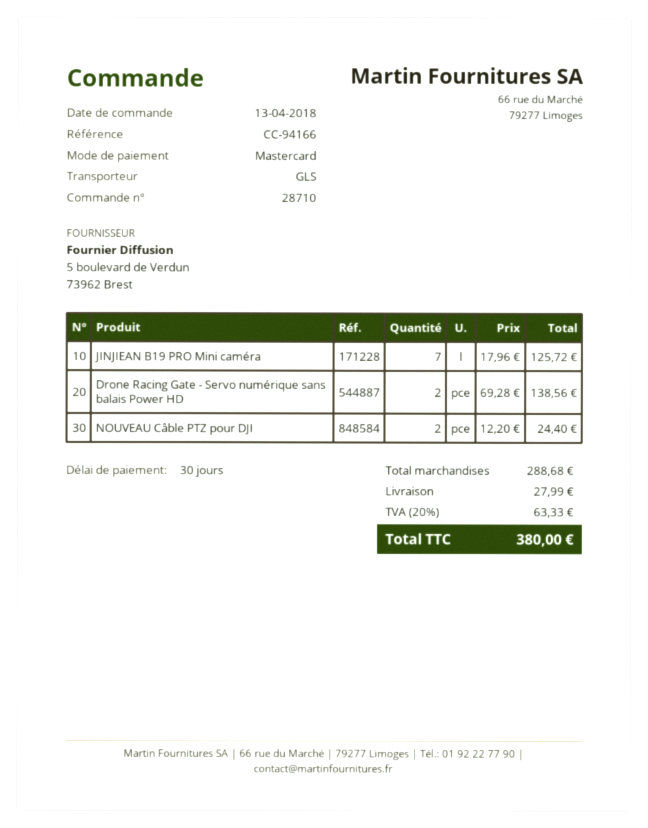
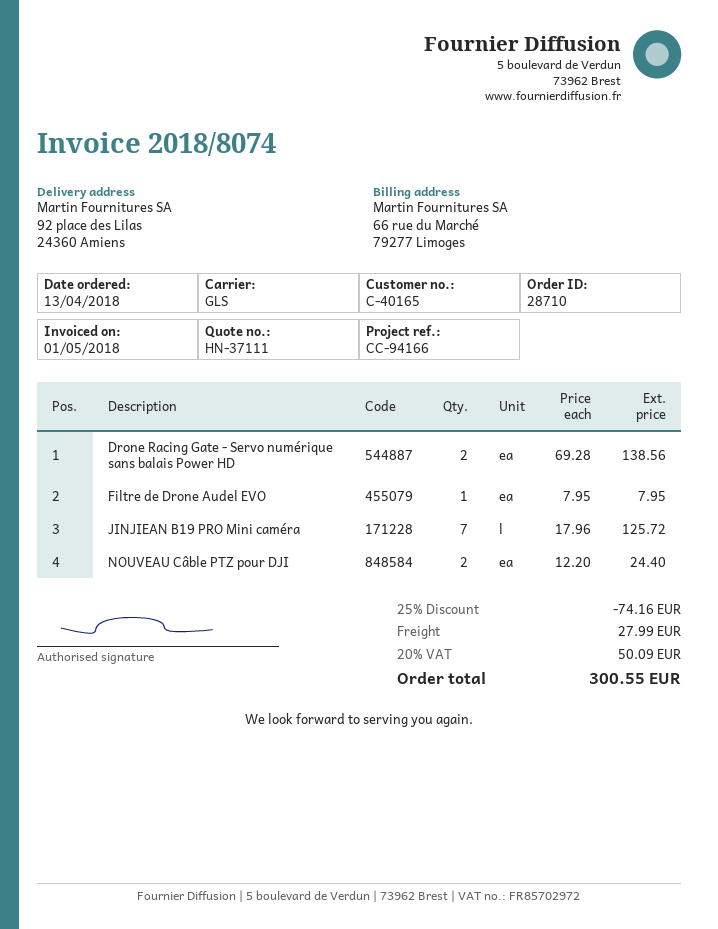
Filtre de Drone Audel EVO: none -> 1 x 7.95 = 7.95
discount: none -> 25% = 74.16
tax: 20% = 63.33 -> 20% = 50.09
total: 380.00 -> 300.55

